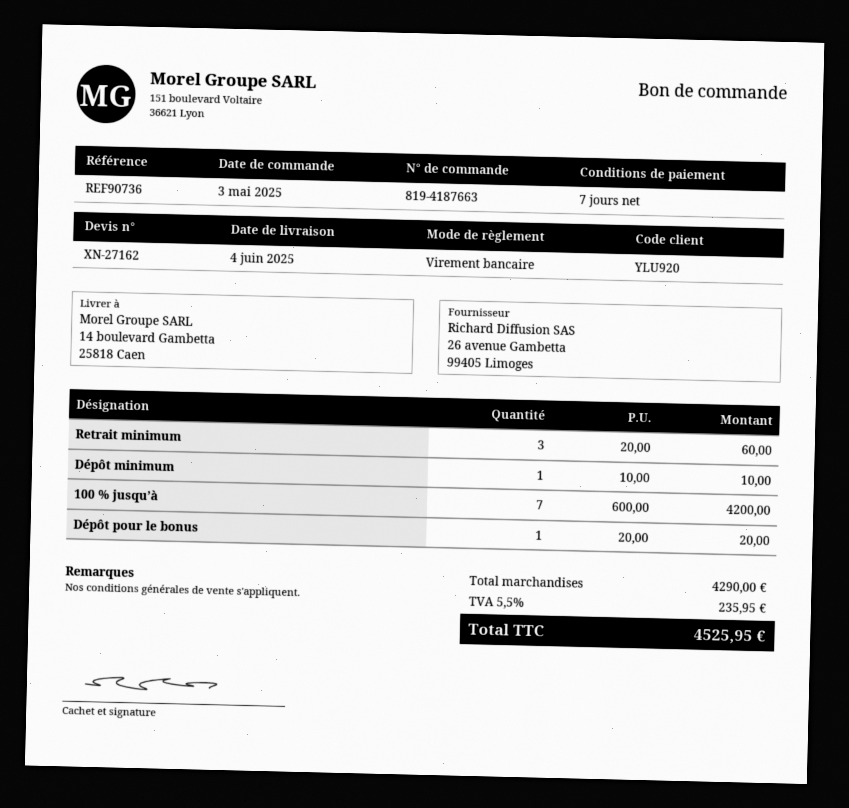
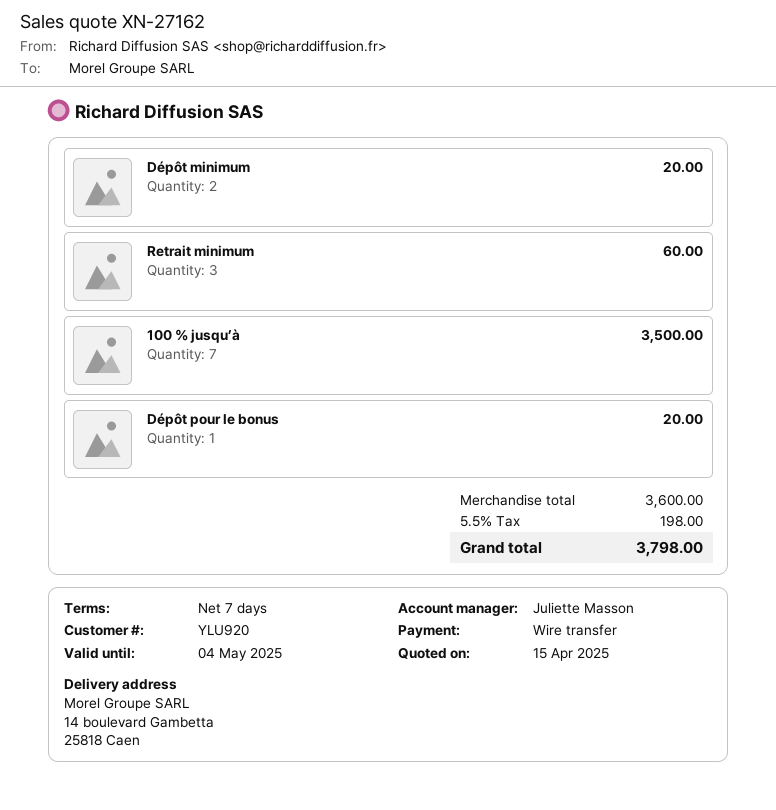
Dépôt minimum: 1 for 10.00 -> 2 for 20.00
100 % jusqu’à: 7 for 4200.00 -> 7 for 3500.00
subtotal: 4290.00 -> 3600.00
tax: 5.5% = 235.95 -> 5.5% = 198.00
total: 4525.95 -> 3798.00

